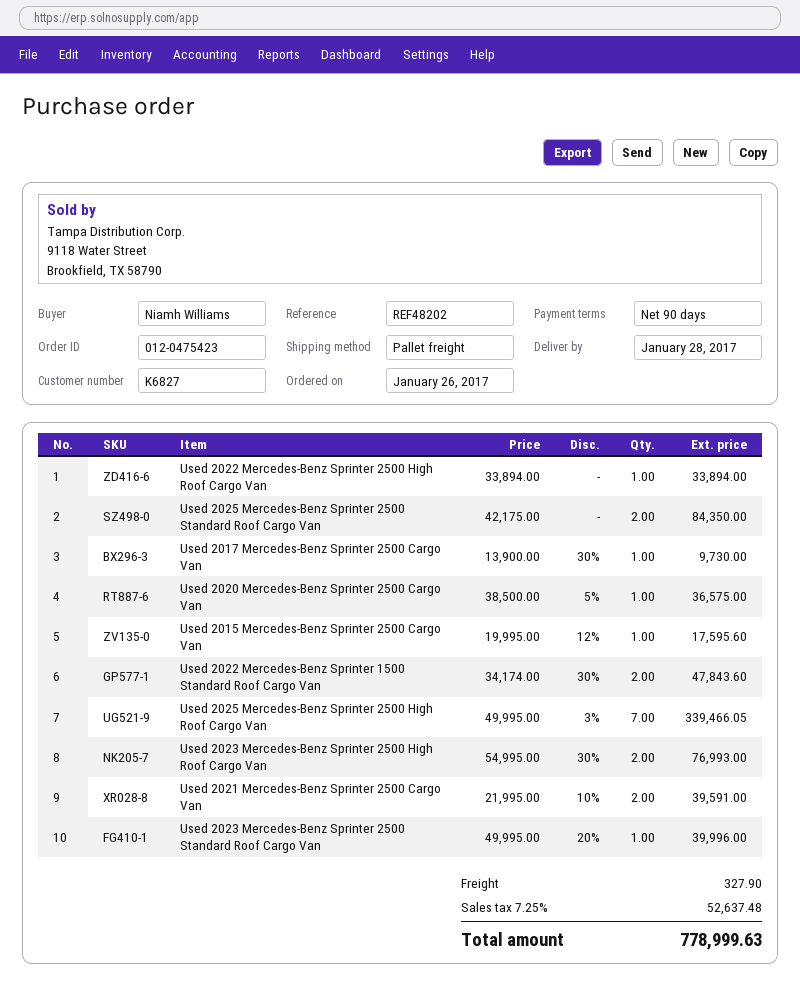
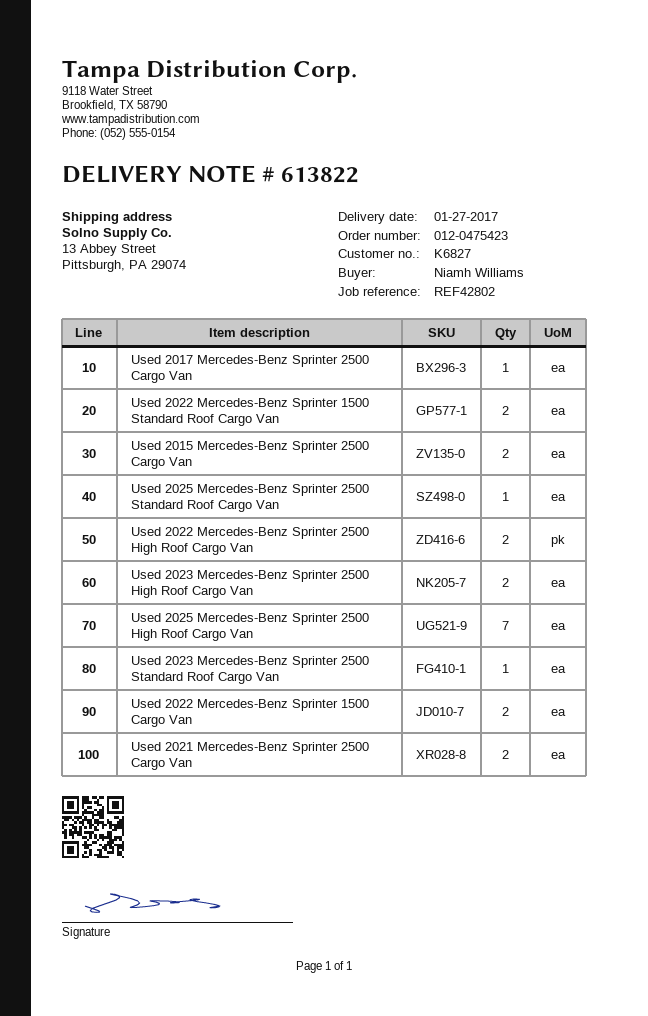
delivery date: 2017-01-28 -> 2017-01-27
reference: REF48202 -> REF42802
Used 2022 Mercedes-Benz Sprinter 2500 High Roof Cargo Van: 1 -> 2
Used 2025 Mercedes-Benz Sprinter 2500 Standard Roof Cargo Van: 2 -> 1
Used 2020 Mercedes-Benz Sprinter 2500 Cargo Van: 1 -> none
Used 2015 Mercedes-Benz Sprinter 2500 Cargo Van: 1 -> 2
Used 2022 Mercedes-Benz Sprinter 1500 Cargo Van: none -> 2

